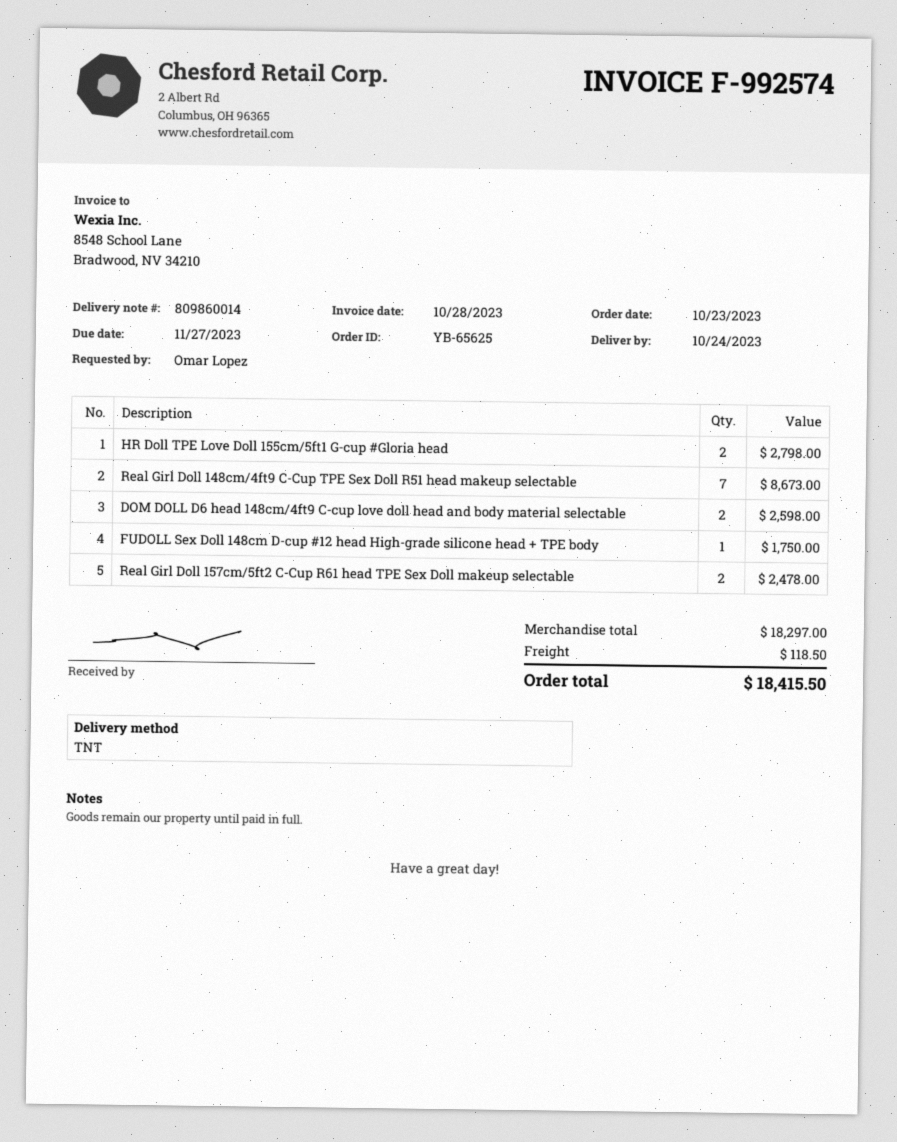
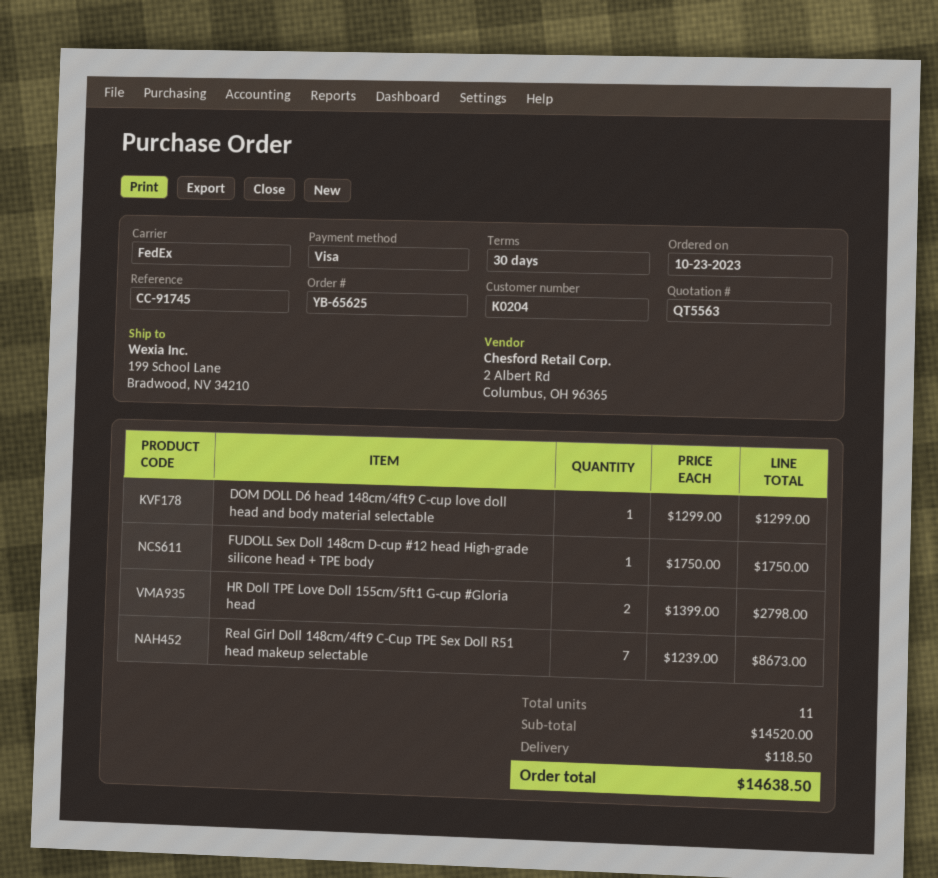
shipping method: TNT -> FedEx
DOM DOLL D6 head 148cm/4ft9 C-cup love doll head and body material selectable: 2 for 2598.00 -> 1 for 1299.00
Real Girl Doll 157cm/5ft2 C-Cup R61 head TPE Sex Doll makeup selectable: 2 for 2478.00 -> none
subtotal: 18297.00 -> 14520.00
total: 18415.50 -> 14638.50

